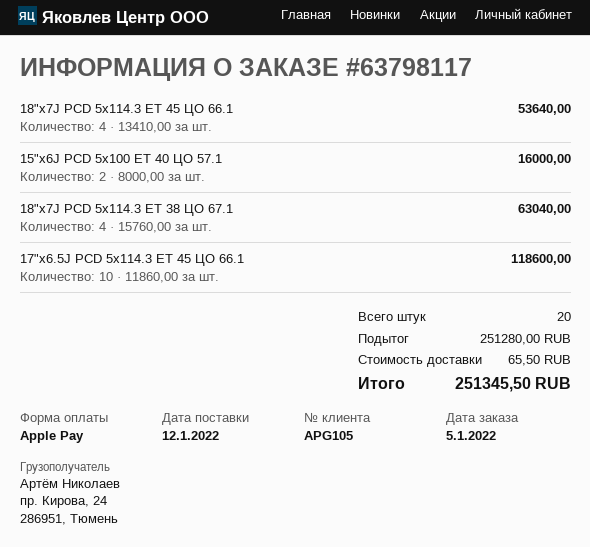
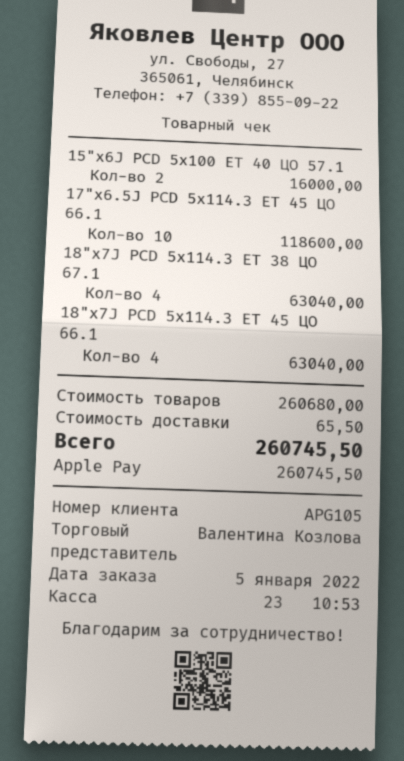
18"x7J PCD 5x114.3 ЕТ 45 ЦО 66.1: 4 for 53640.00 -> 4 for 63040.00
subtotal: 251280.00 -> 260680.00
total: 251345.50 -> 260745.50

